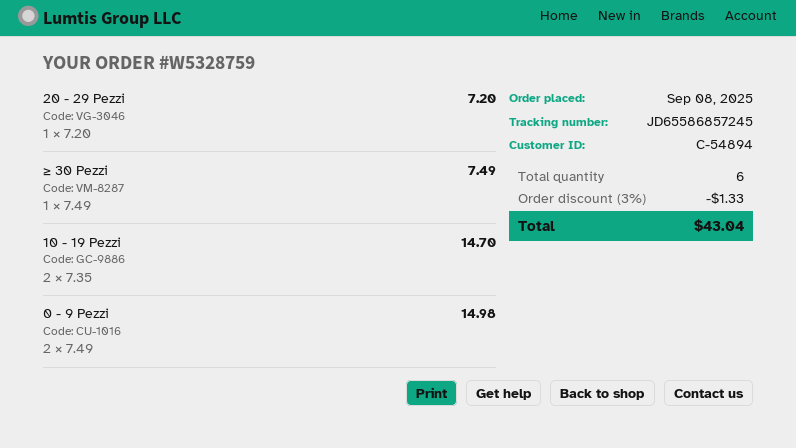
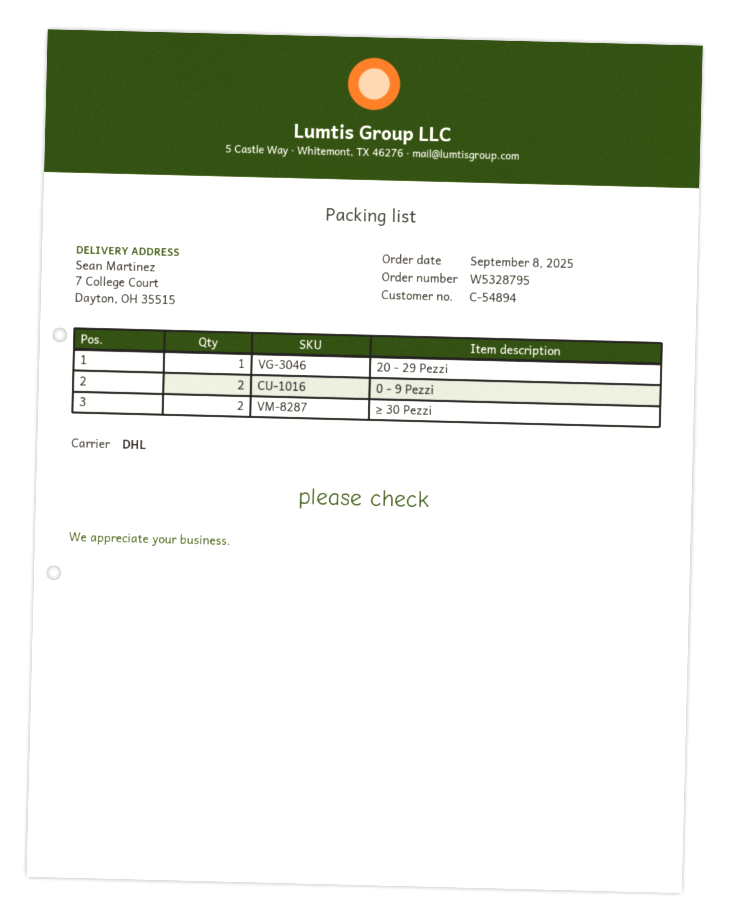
order number: W5328759 -> W5328795
≥ 30 Pezzi: 1 -> 2
10 - 19 Pezzi: 2 -> none

